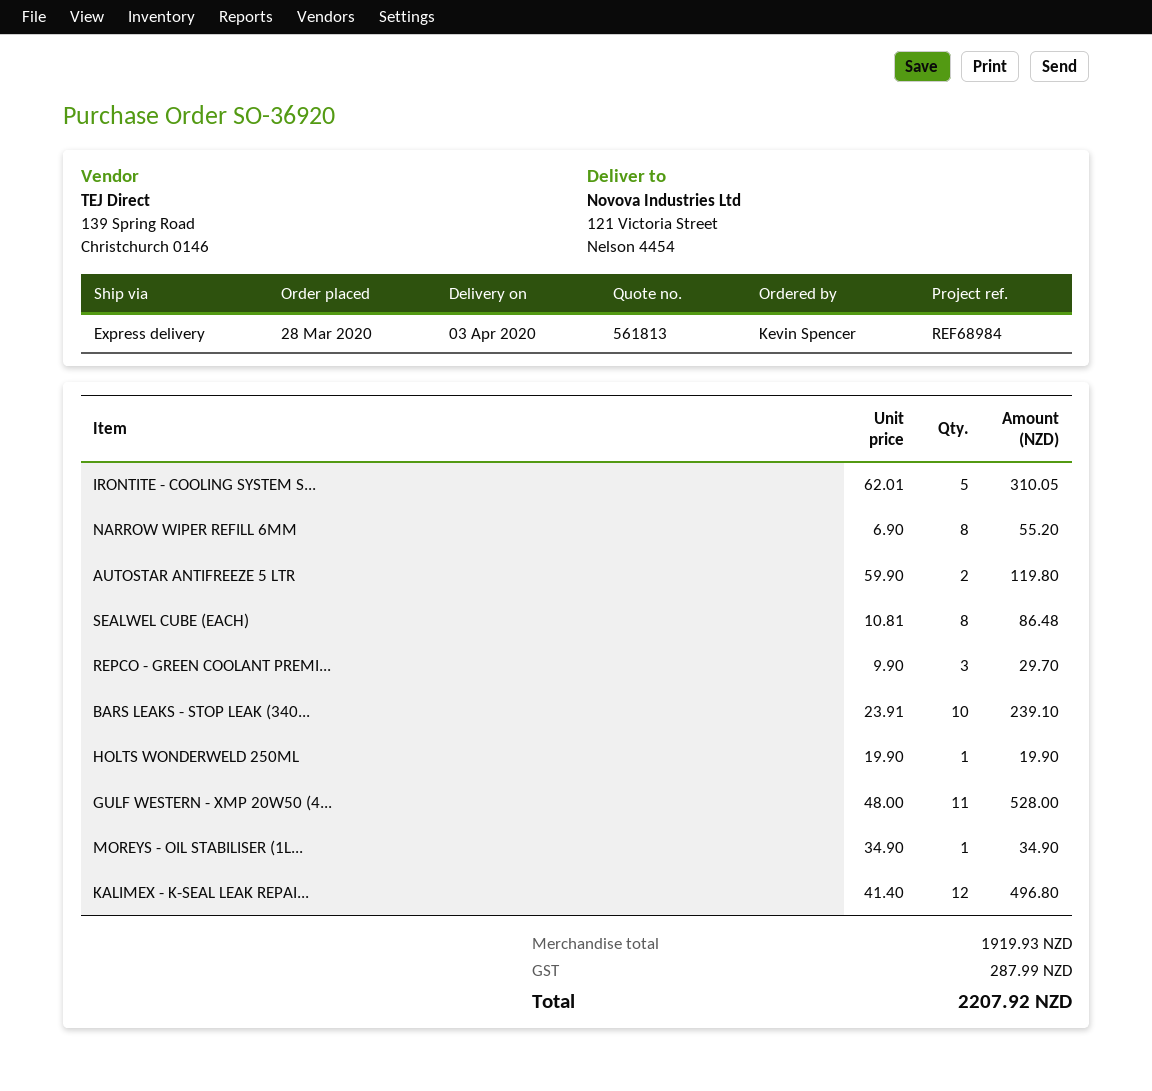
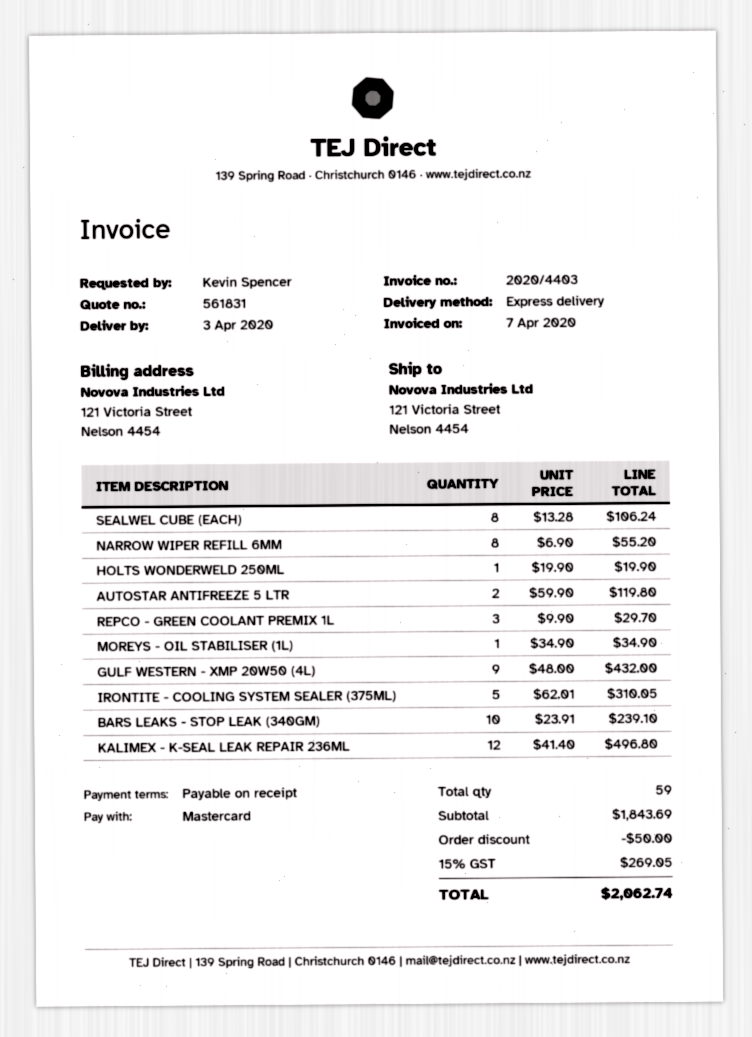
quote number: 561813 -> 561831
SEALWEL CUBE (EACH): 8 x 10.81 = 86.48 -> 8 x 13.28 = 106.24
GULF WESTERN - XMP 20W50 (4...: 11 x 48.00 = 528.00 -> 9 x 48.00 = 432.00
subtotal: 1919.93 -> 1843.69
discount: none -> 50.00
tax: 287.99 -> 269.05
total: 2207.92 -> 2062.74

